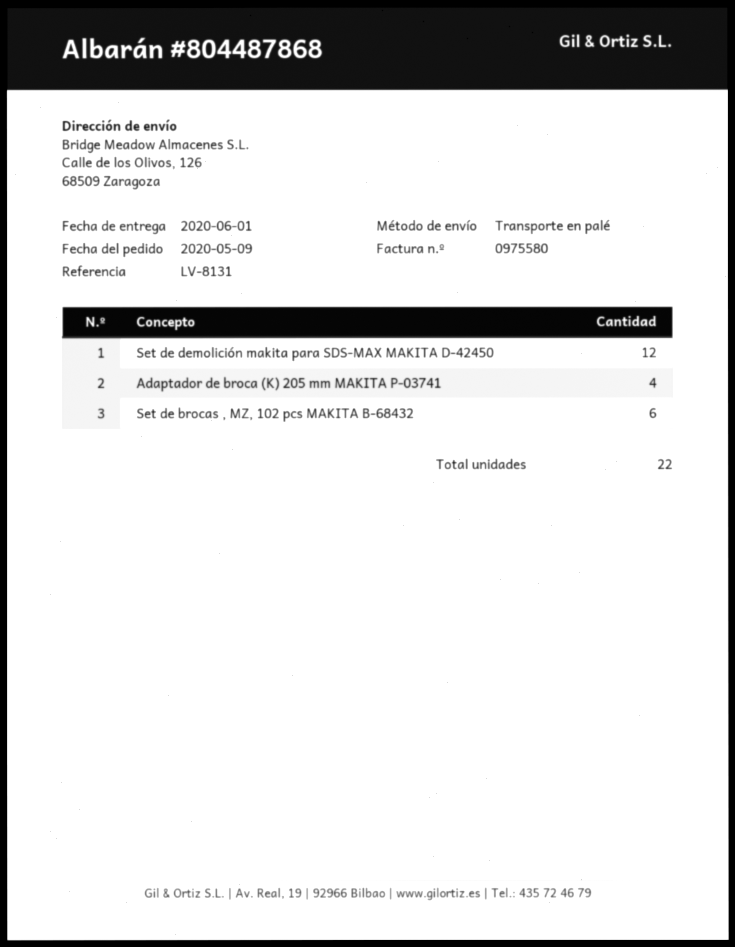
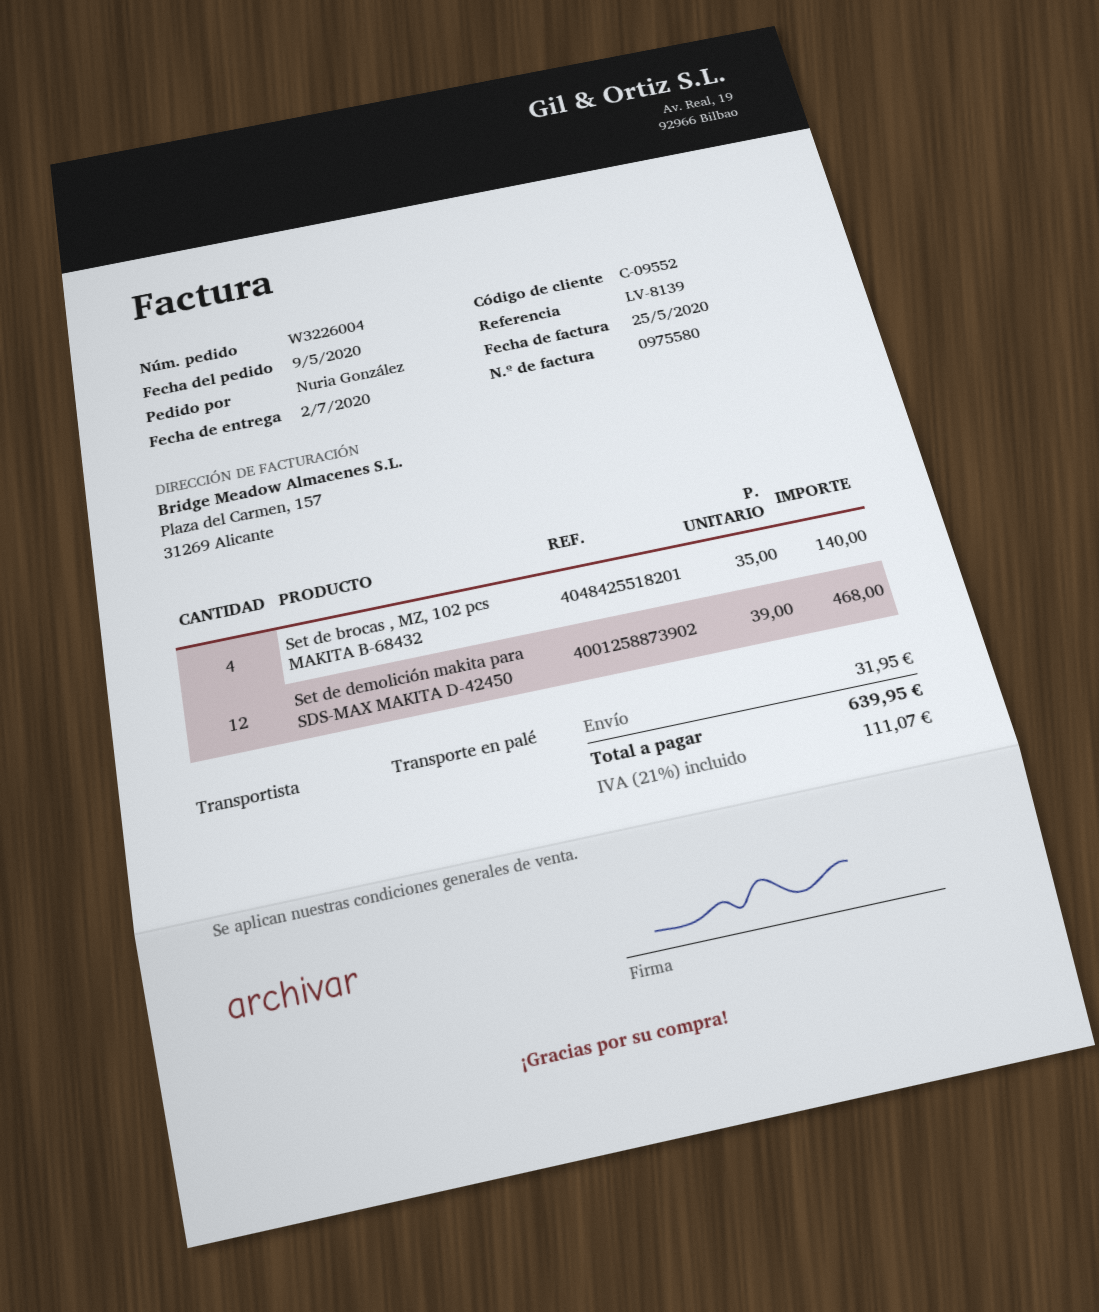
delivery date: 2020-06-01 -> 2020-07-02
reference: LV-8131 -> LV-8139
Adaptador de broca (K) 205 mm MAKITA P-03741: 4 -> none
Set de brocas , MZ, 102 pcs MAKITA B-68432: 6 -> 4

